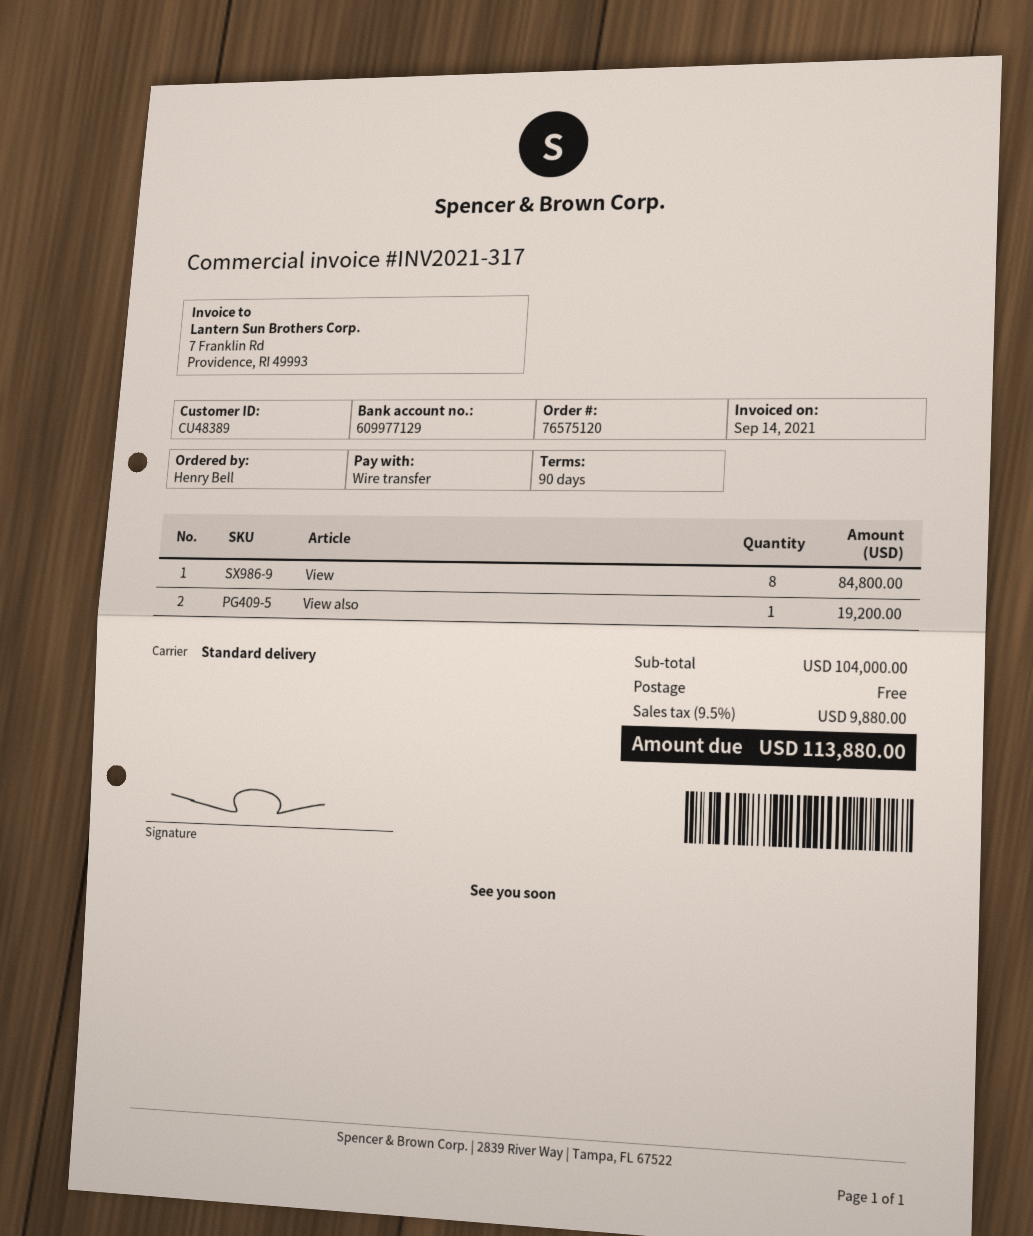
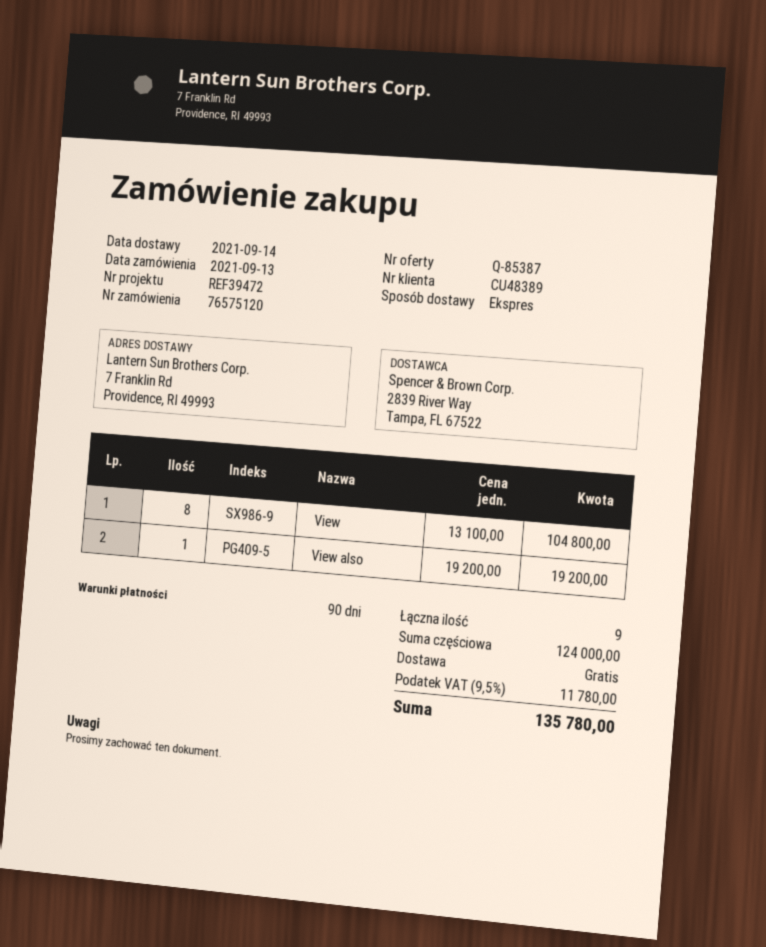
shipping method: standard -> express
View: 8 for 84800.00 -> 8 for 104800.00
subtotal: 104000.00 -> 124000.00
tax: 9.5% = 9880.00 -> 9.5% = 11780.00
total: 113880.00 -> 135780.00

